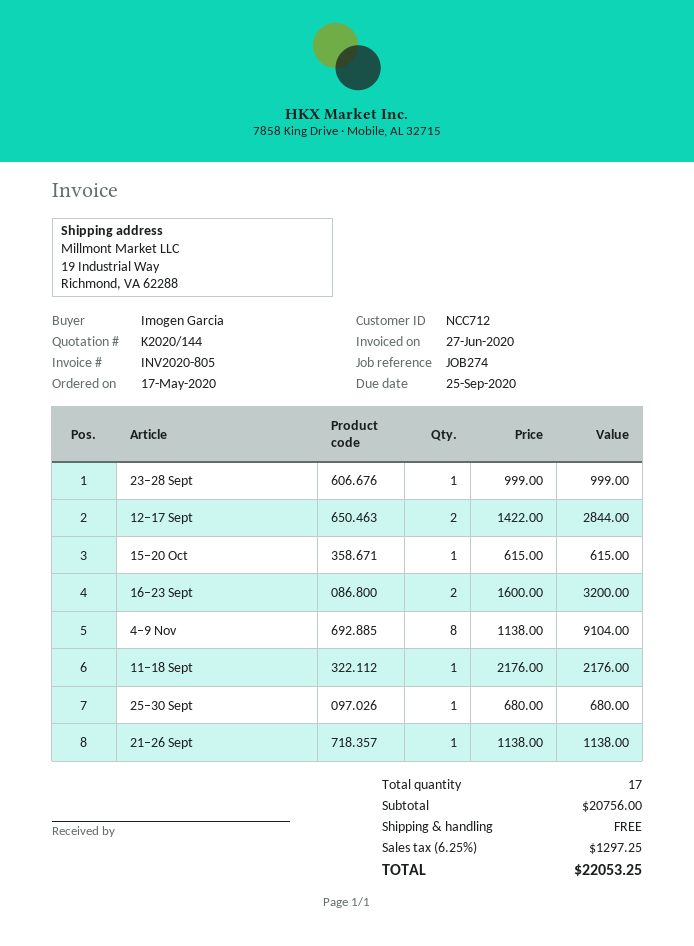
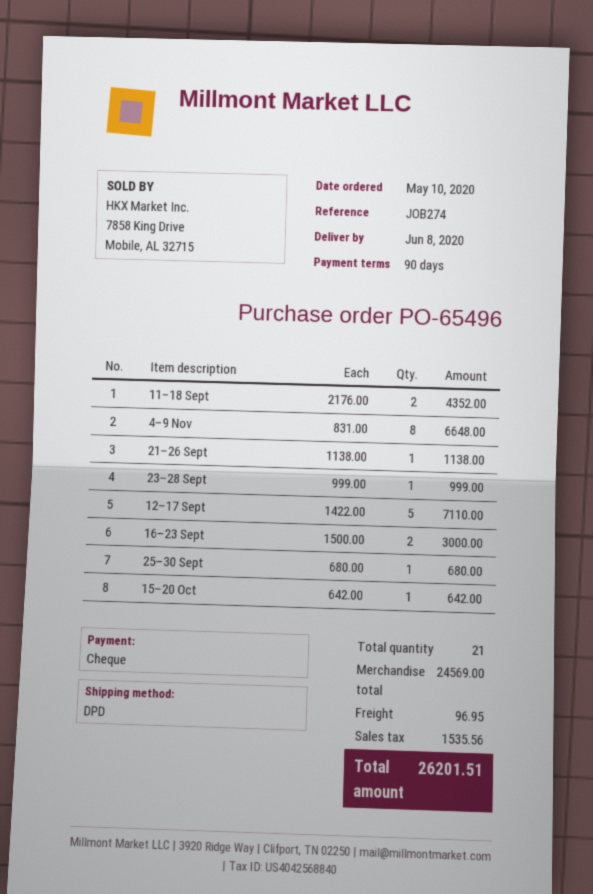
order date: 2020-05-17 -> 2020-05-10
12–17 Sept: 2 x 1422.00 = 2844.00 -> 5 x 1422.00 = 7110.00
15–20 Oct: 1 x 615.00 = 615.00 -> 1 x 642.00 = 642.00
16–23 Sept: 2 x 1600.00 = 3200.00 -> 2 x 1500.00 = 3000.00
4–9 Nov: 8 x 1138.00 = 9104.00 -> 8 x 831.00 = 6648.00
11–18 Sept: 1 x 2176.00 = 2176.00 -> 2 x 2176.00 = 4352.00
total quantity: 17 -> 21
subtotal: 20756.00 -> 24569.00
shipping: 0.00 -> 96.95
tax: 1297.25 -> 1535.56
total: 22053.25 -> 26201.51

